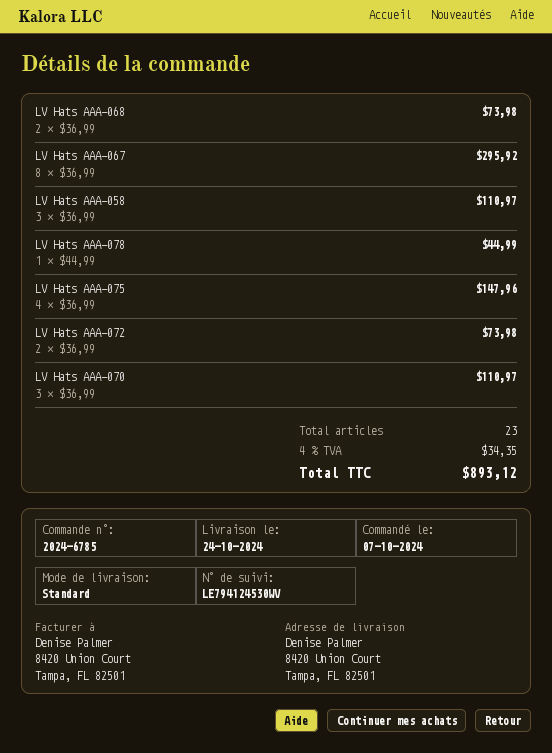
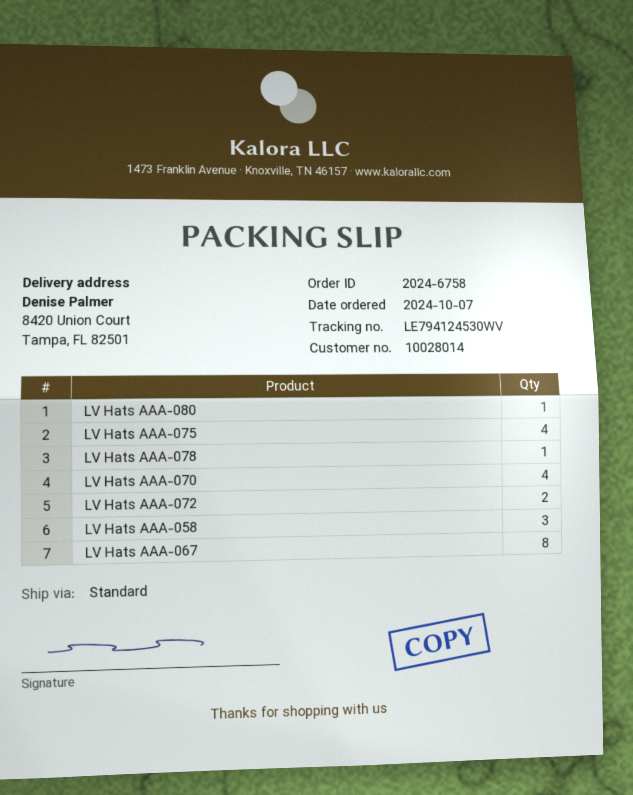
order number: 2024-6785 -> 2024-6758
LV Hats AAA-068: 2 -> none
LV Hats AAA-070: 3 -> 4
LV Hats AAA-080: none -> 1

